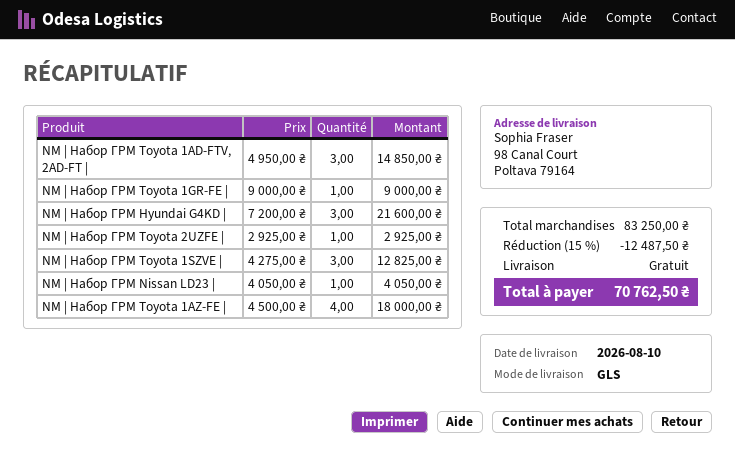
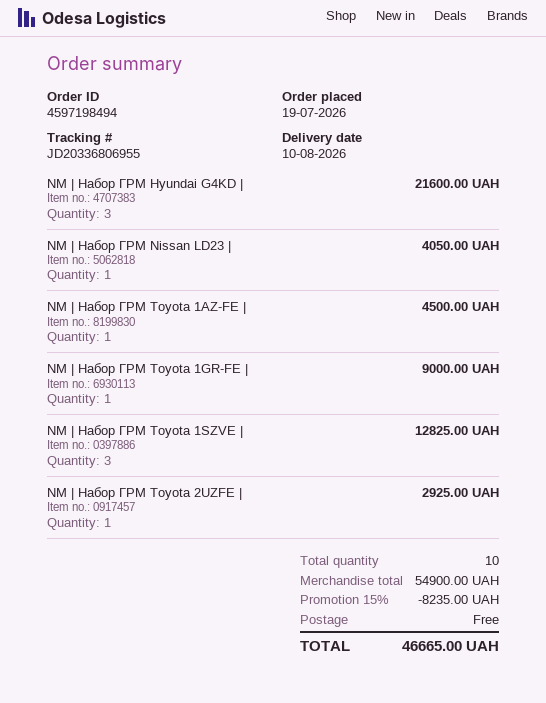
NM | Набор ГРМ Toyota 1AD-FTV, 2AD-FT |: 3 for 14850.00 -> none
NM | Набор ГРМ Toyota 1AZ-FE |: 4 for 18000.00 -> 1 for 4500.00
subtotal: 83250.00 -> 54900.00
discount: 15% = 12487.50 -> 15% = 8235.00
total: 70762.50 -> 46665.00

